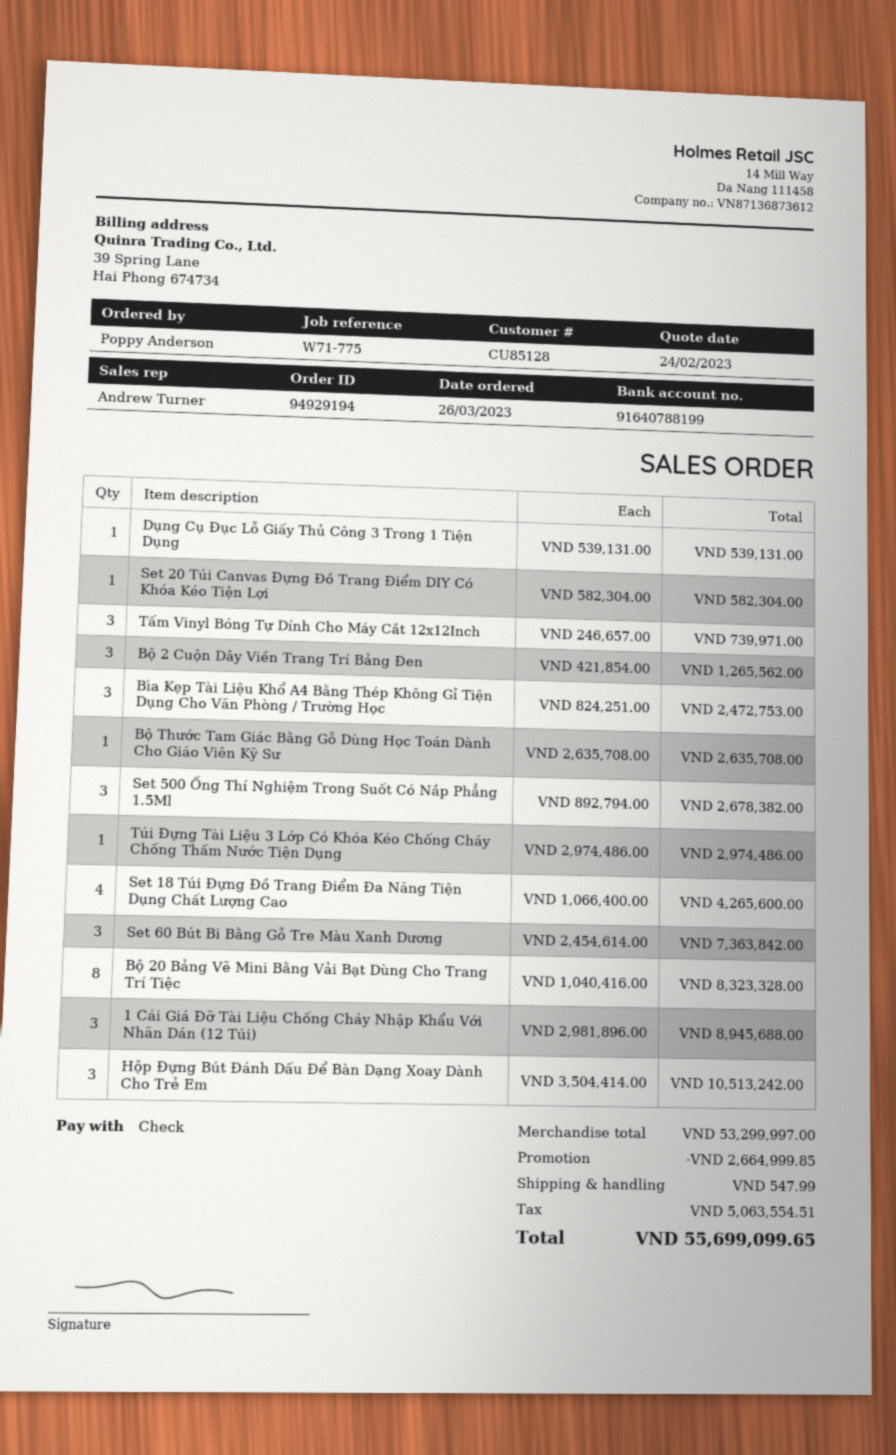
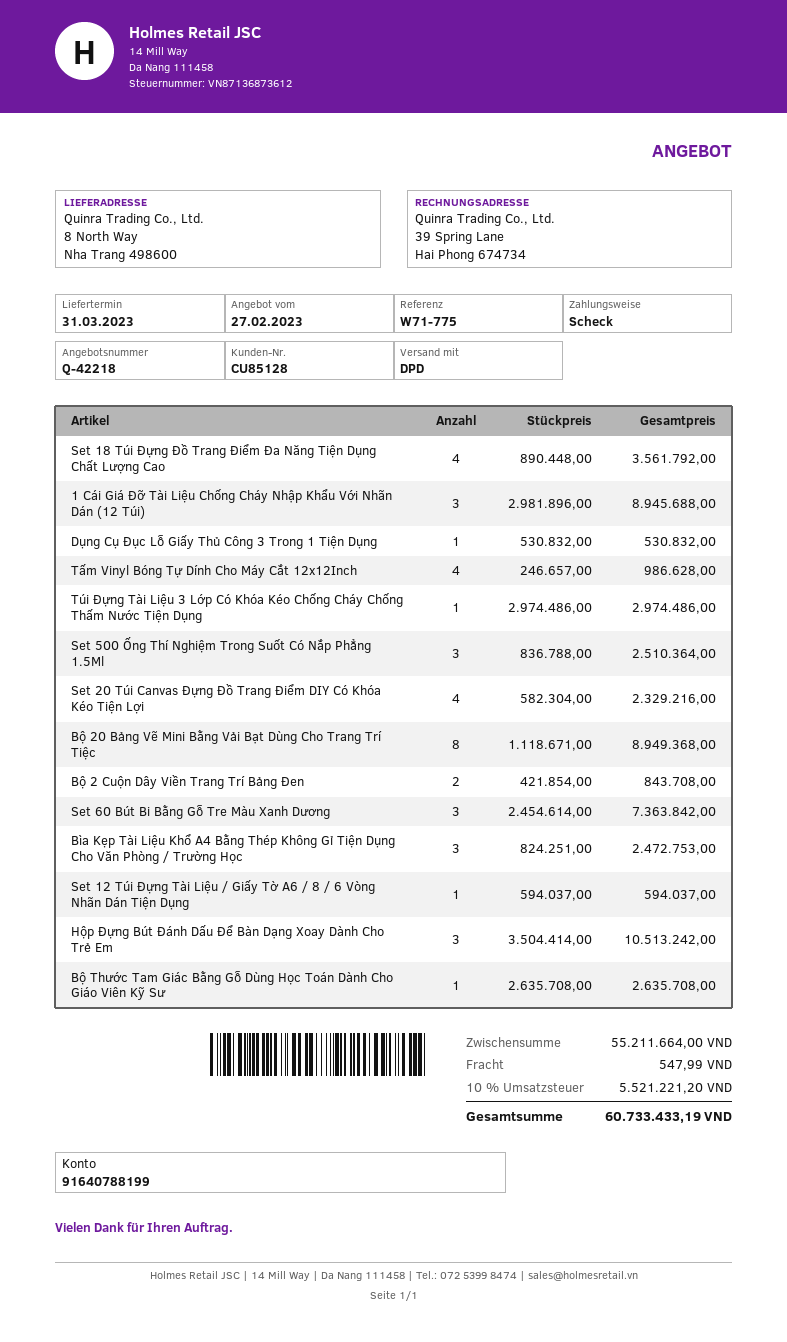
quote date: 2023-02-24 -> 2023-02-27
Dụng Cụ Đục Lỗ Giấy Thủ Công 3 Trong 1 Tiện Dụng: 1 x 539131.00 = 539131.00 -> 1 x 530832.00 = 530832.00
Set 20 Túi Canvas Đựng Đồ Trang Điểm DIY Có Khóa Kéo Tiện Lợi: 1 x 582304.00 = 582304.00 -> 4 x 582304.00 = 2329216.00
Tấm Vinyl Bóng Tự Dính Cho Máy Cắt 12x12Inch: 3 x 246657.00 = 739971.00 -> 4 x 246657.00 = 986628.00
Bộ 2 Cuộn Dây Viền Trang Trí Bảng Đen: 3 x 421854.00 = 1265562.00 -> 2 x 421854.00 = 843708.00
Set 500 Ống Thí Nghiệm Trong Suốt Có Nắp Phẳng 1.5Ml: 3 x 892794.00 = 2678382.00 -> 3 x 836788.00 = 2510364.00
Set 18 Túi Đựng Đồ Trang Điểm Đa Năng Tiện Dụng Chất Lượng Cao: 4 x 1066400.00 = 4265600.00 -> 4 x 890448.00 = 3561792.00
Bộ 20 Bảng Vẽ Mini Bằng Vải Bạt Dùng Cho Trang Trí Tiệc: 8 x 1040416.00 = 8323328.00 -> 8 x 1118671.00 = 8949368.00
Set 12 Túi Đựng Tài Liệu / Giấy Tờ A6 / 8 / 6 Vòng Nhãn Dán Tiện Dụng: none -> 1 x 594037.00 = 594037.00
subtotal: 53299997.00 -> 55211664.00
discount: 2664999.85 -> none
tax: 5063554.51 -> 5521221.20
total: 55699099.65 -> 60733433.19

